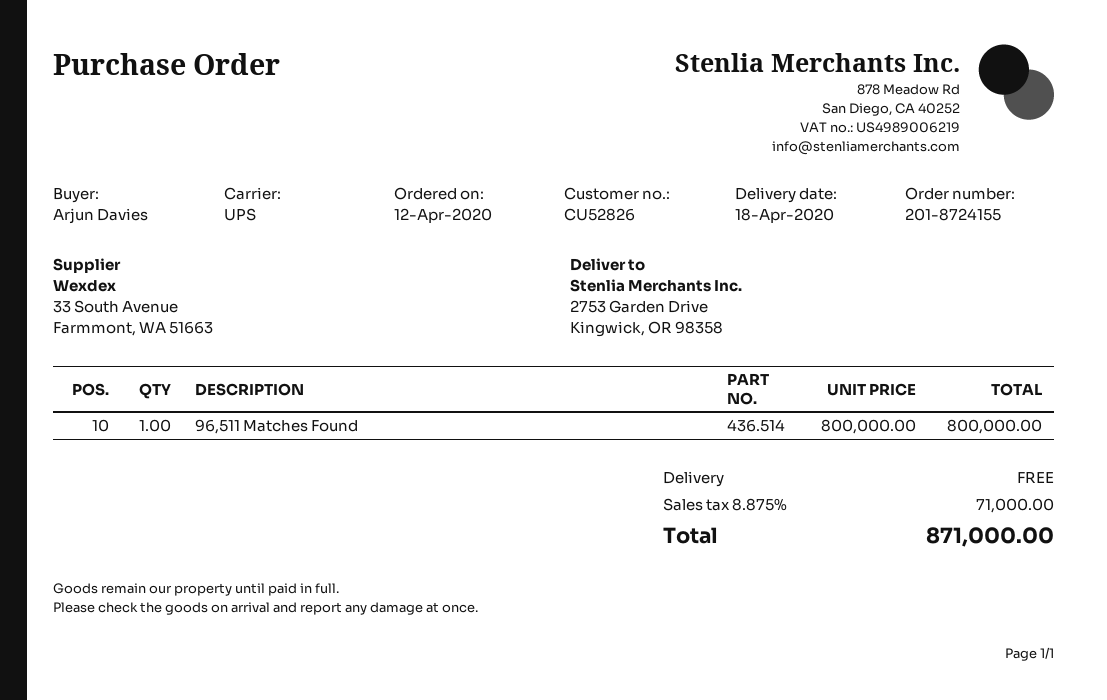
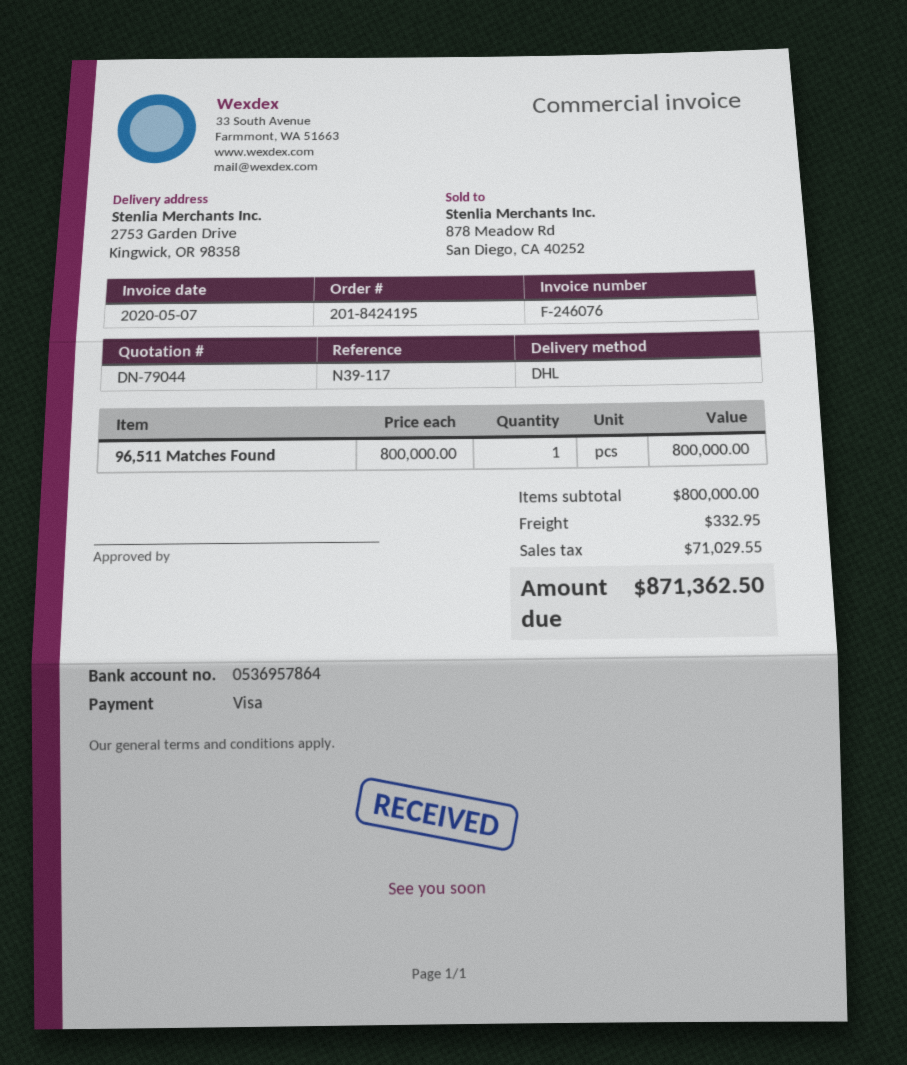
order number: 201-8724155 -> 201-8424195
shipping method: UPS -> DHL
shipping: 0.00 -> 332.95
tax: 71000.00 -> 71029.55
total: 871000.00 -> 871362.50

